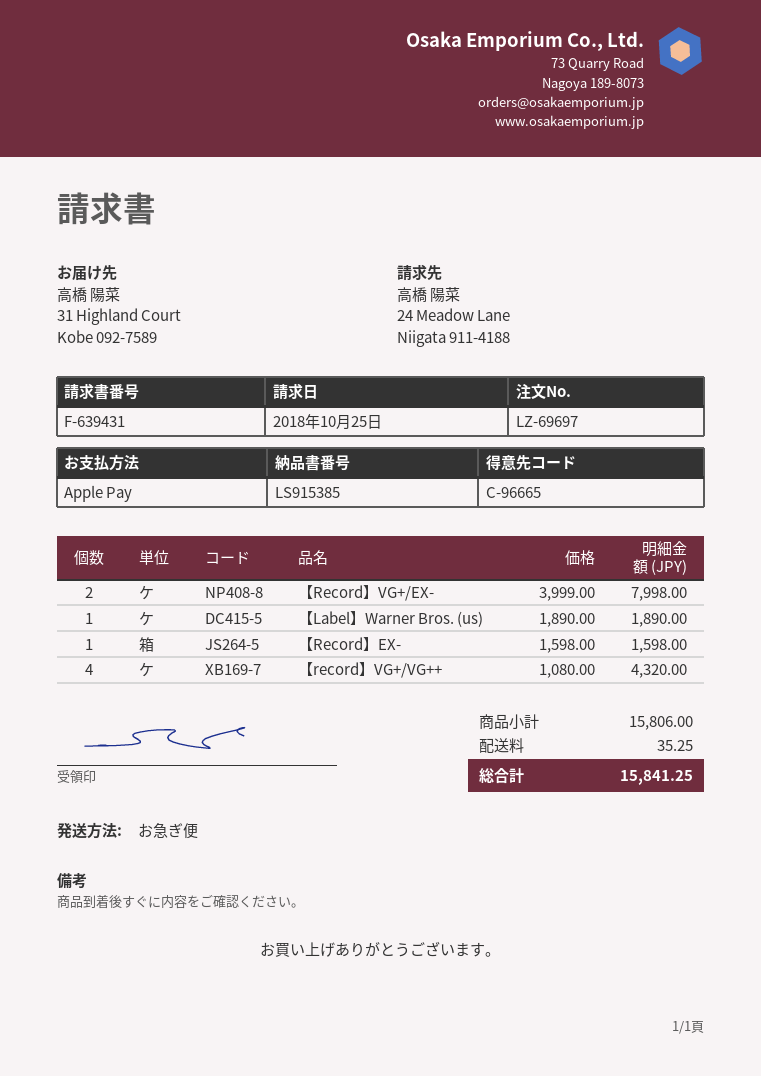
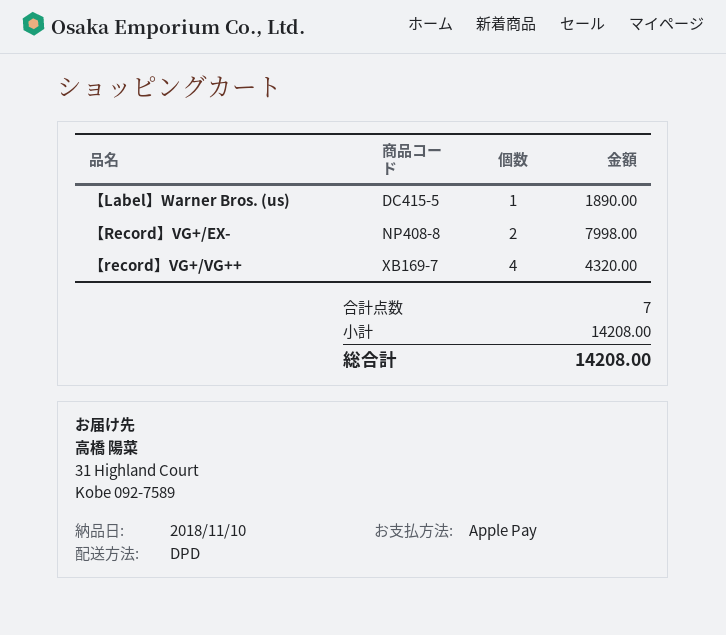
shipping method: express -> DPD
【Record】EX-: 1 for 1598.00 -> none
subtotal: 15806.00 -> 14208.00
shipping: 35.25 -> none
total: 15841.25 -> 14208.00

